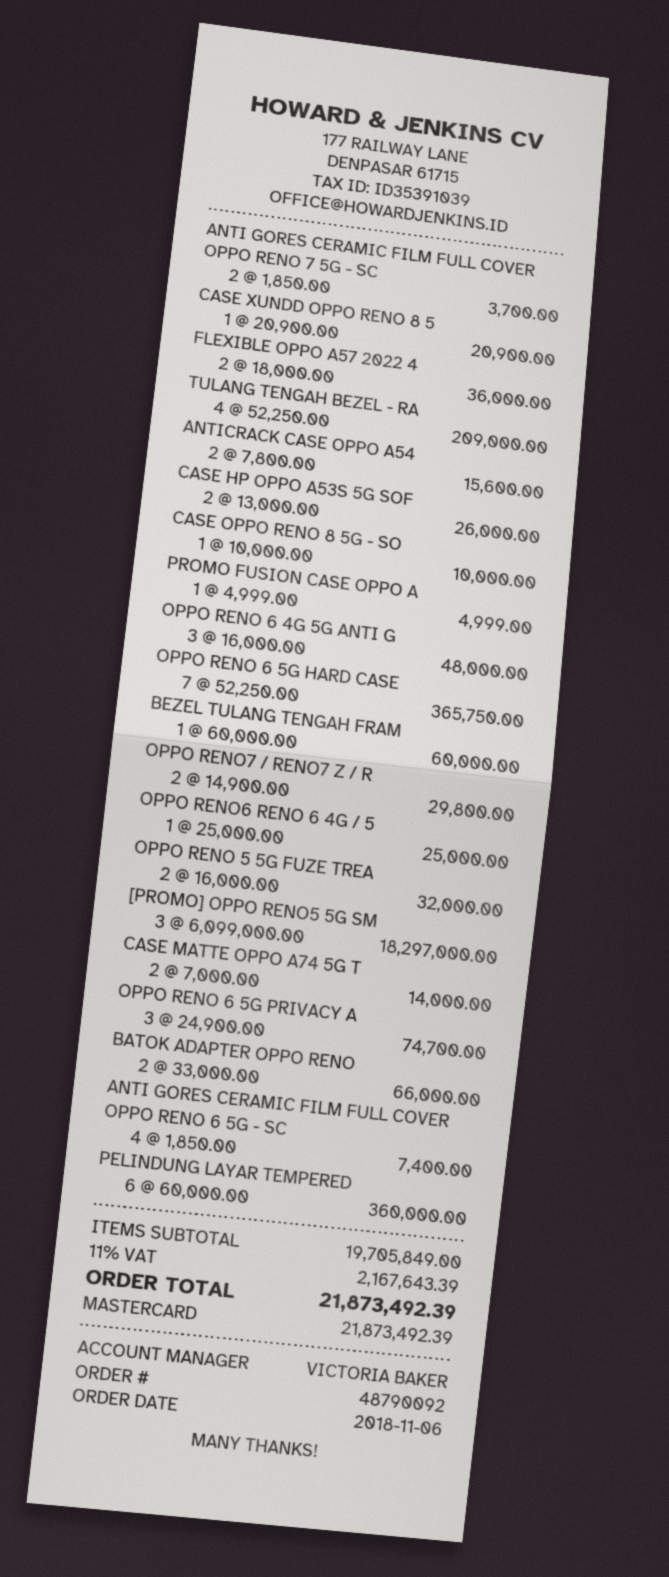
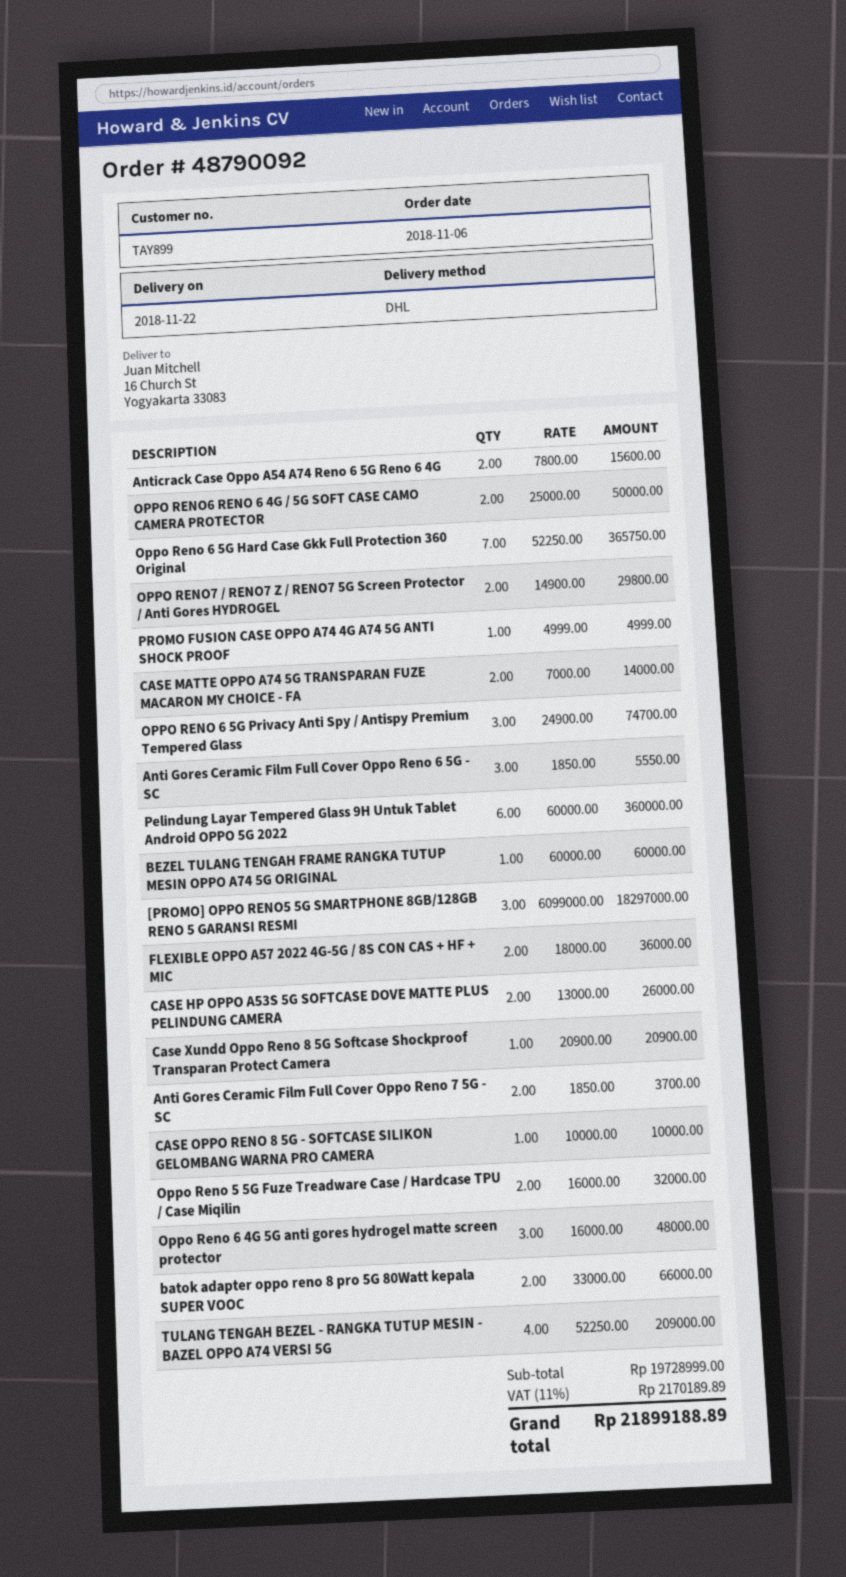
OPPO RENO6 RENO 6 4G / 5: 1 x 25000.00 = 25000.00 -> 2 x 25000.00 = 50000.00
ANTI GORES CERAMIC FILM FULL COVER OPPO RENO 6 5G - SC: 4 x 1850.00 = 7400.00 -> 3 x 1850.00 = 5550.00
subtotal: 19705849.00 -> 19728999.00
tax: 11% = 2167643.39 -> 11% = 2170189.89
total: 21873492.39 -> 21899188.89

